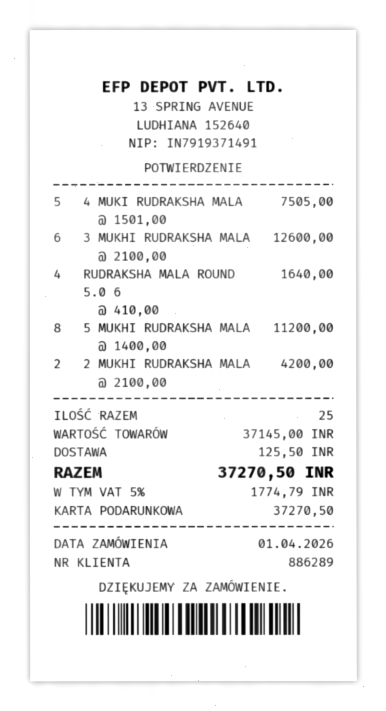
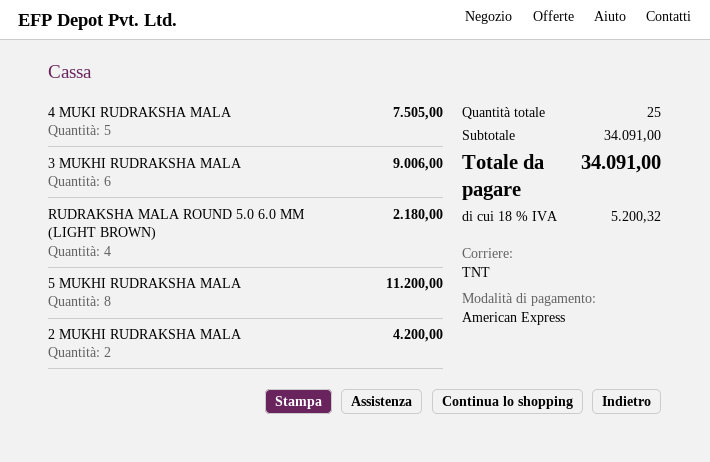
payment method: gift card -> American Express
3 MUKHI RUDRAKSHA MALA: 6 for 12600.00 -> 6 for 9006.00
RUDRAKSHA MALA ROUND 5.0 6: 4 for 1640.00 -> 4 for 2180.00
subtotal: 37145.00 -> 34091.00
shipping: 125.50 -> none
tax: 5% = 1774.79 -> 18% = 5200.32
total: 37270.50 -> 34091.00

